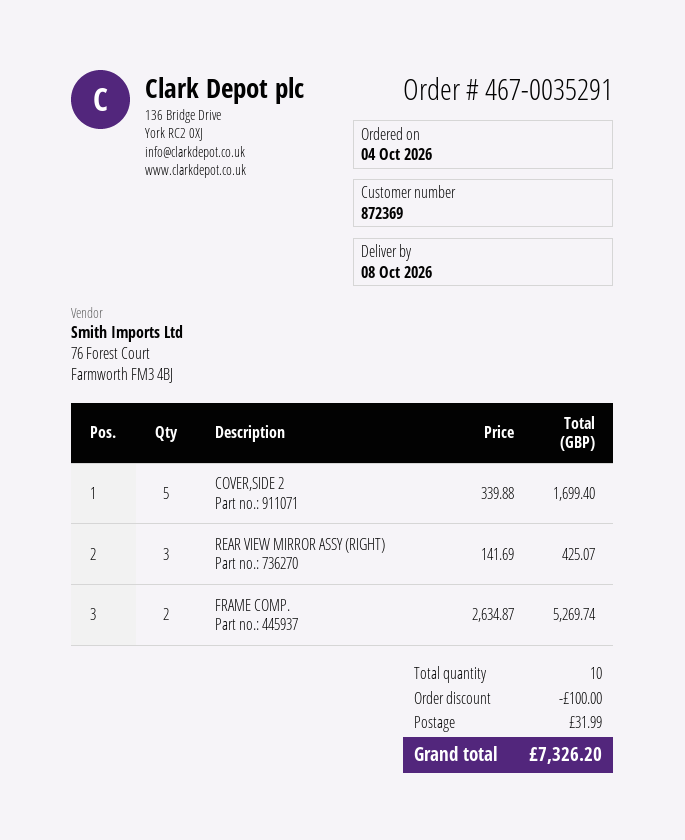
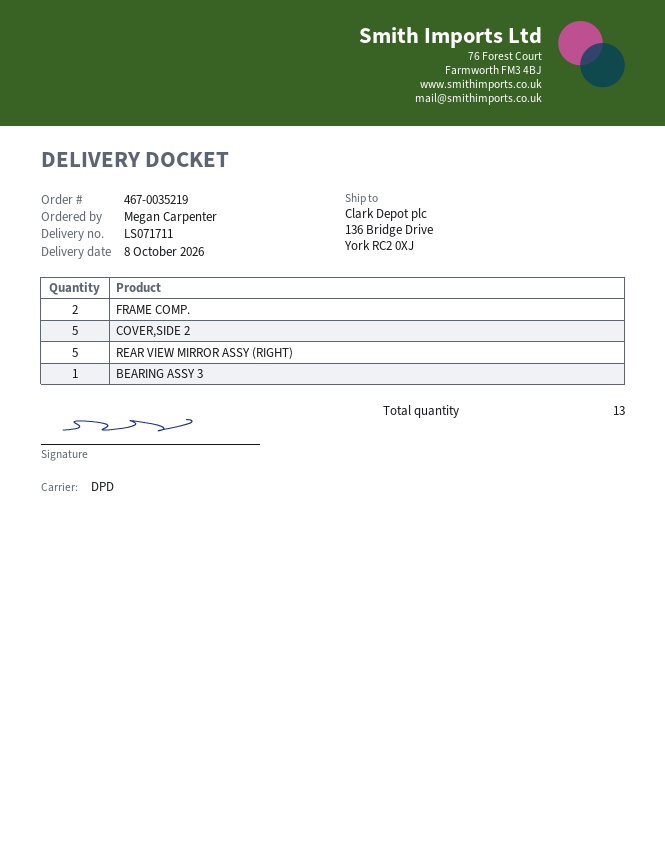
order number: 467-0035291 -> 467-0035219
REAR VIEW MIRROR ASSY (RIGHT): 3 -> 5
BEARING ASSY 3: none -> 1
total quantity: 10 -> 13

